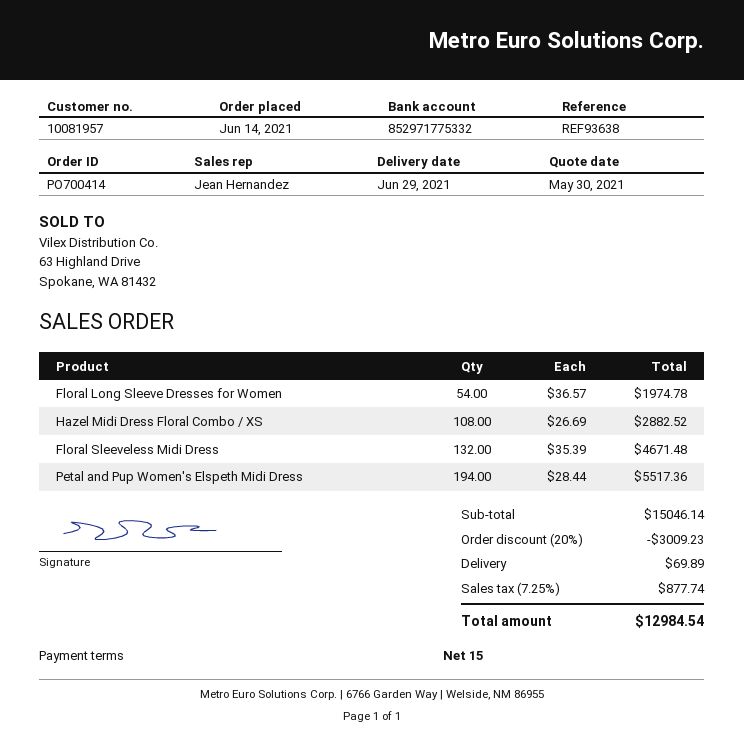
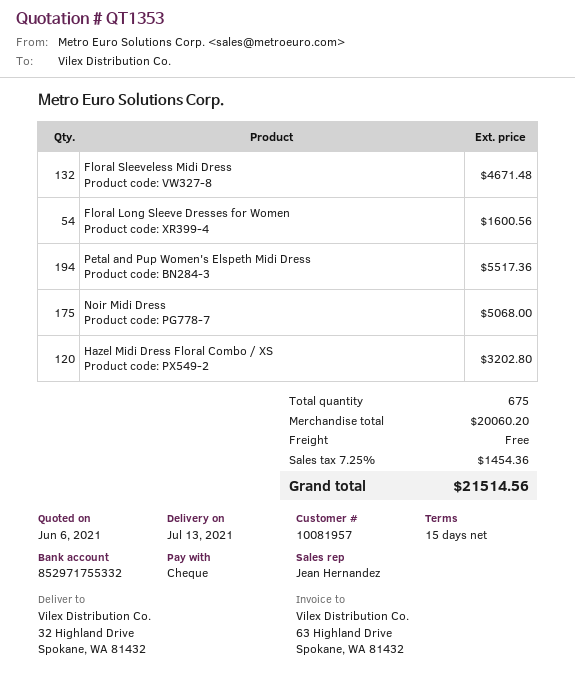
quote date: 2021-05-30 -> 2021-06-06
delivery date: 2021-06-29 -> 2021-07-13
bank account: 852971775332 -> 852971755332
Floral Long Sleeve Dresses for Women: 54 for 1974.78 -> 54 for 1600.56
Hazel Midi Dress Floral Combo / XS: 108 for 2882.52 -> 120 for 3202.80
Noir Midi Dress: none -> 175 for 5068.00
subtotal: 15046.14 -> 20060.20
discount: 20% = 3009.23 -> none
shipping: 69.89 -> 0.00
tax: 7.25% = 877.74 -> 7.25% = 1454.36
total: 12984.54 -> 21514.56

